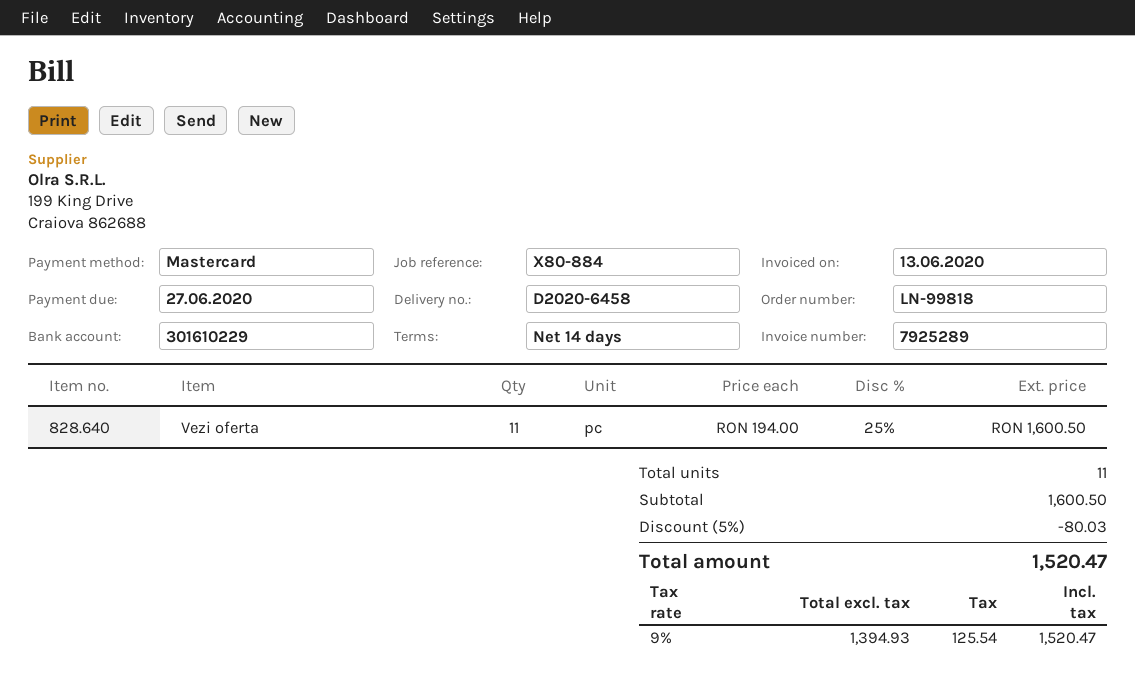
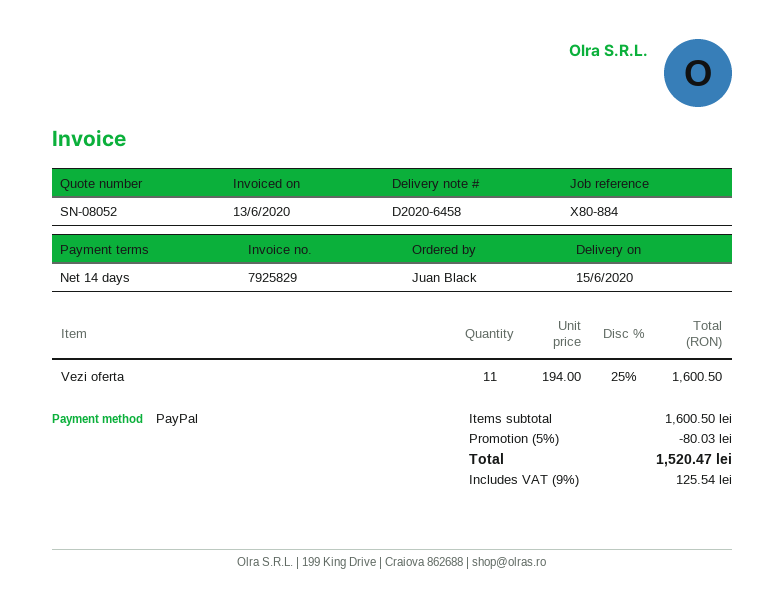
invoice number: 7925289 -> 7925829
payment method: Mastercard -> PayPal

